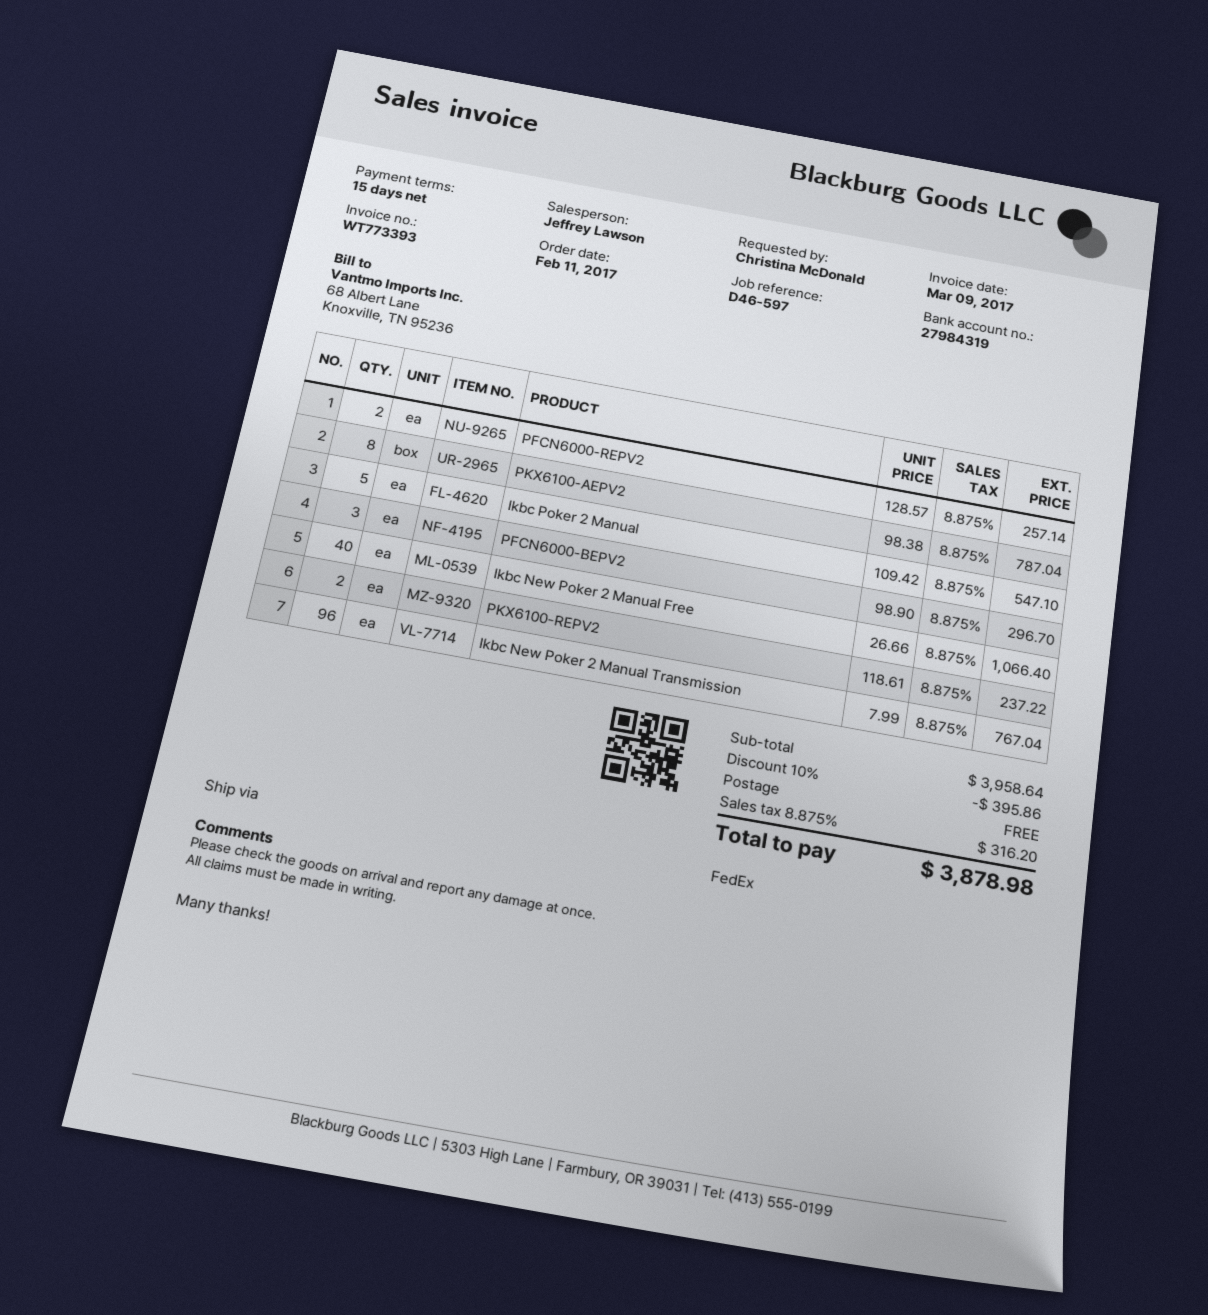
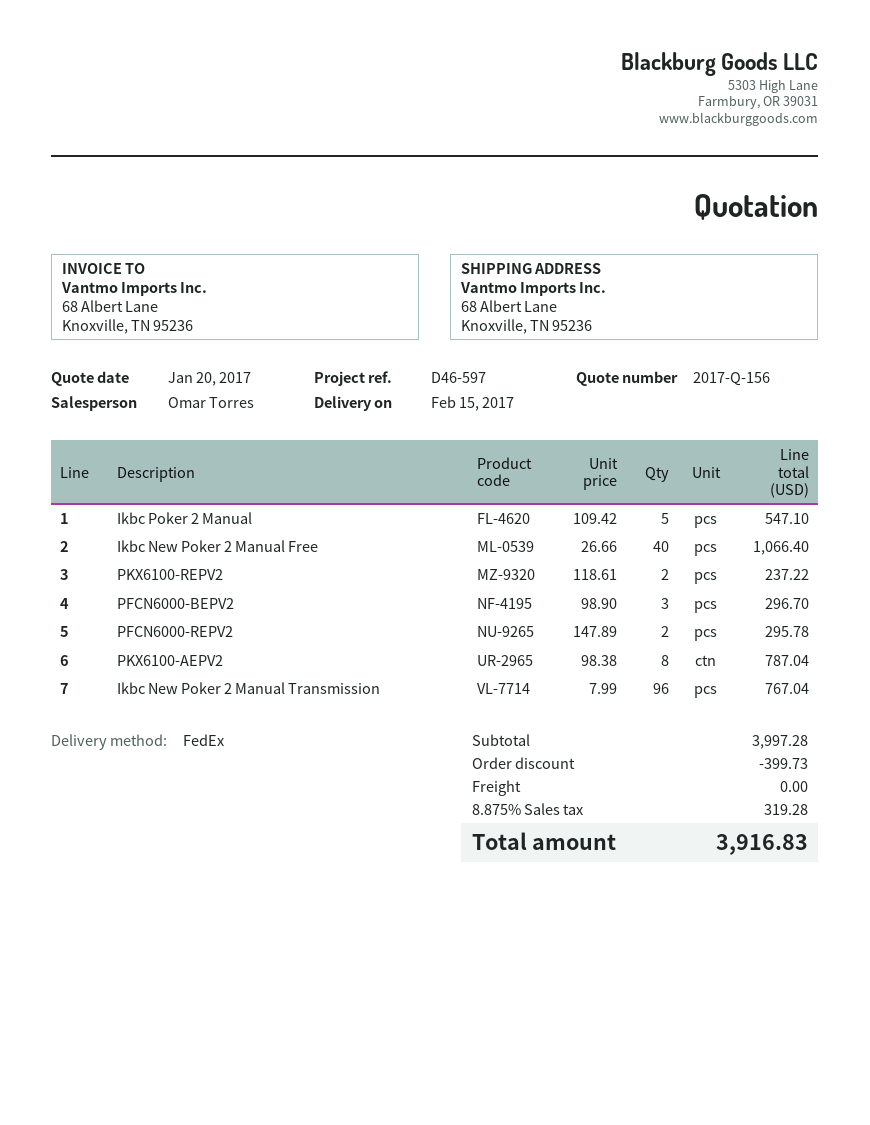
sales rep: Jeffrey Lawson -> Omar Torres
PFCN6000-REPV2: 2 x 128.57 = 257.14 -> 2 x 147.89 = 295.78
subtotal: 3958.64 -> 3997.28
discount: 395.86 -> 399.73
tax: 8.875% = 316.20 -> 8.875% = 319.28
total: 3878.98 -> 3916.83

